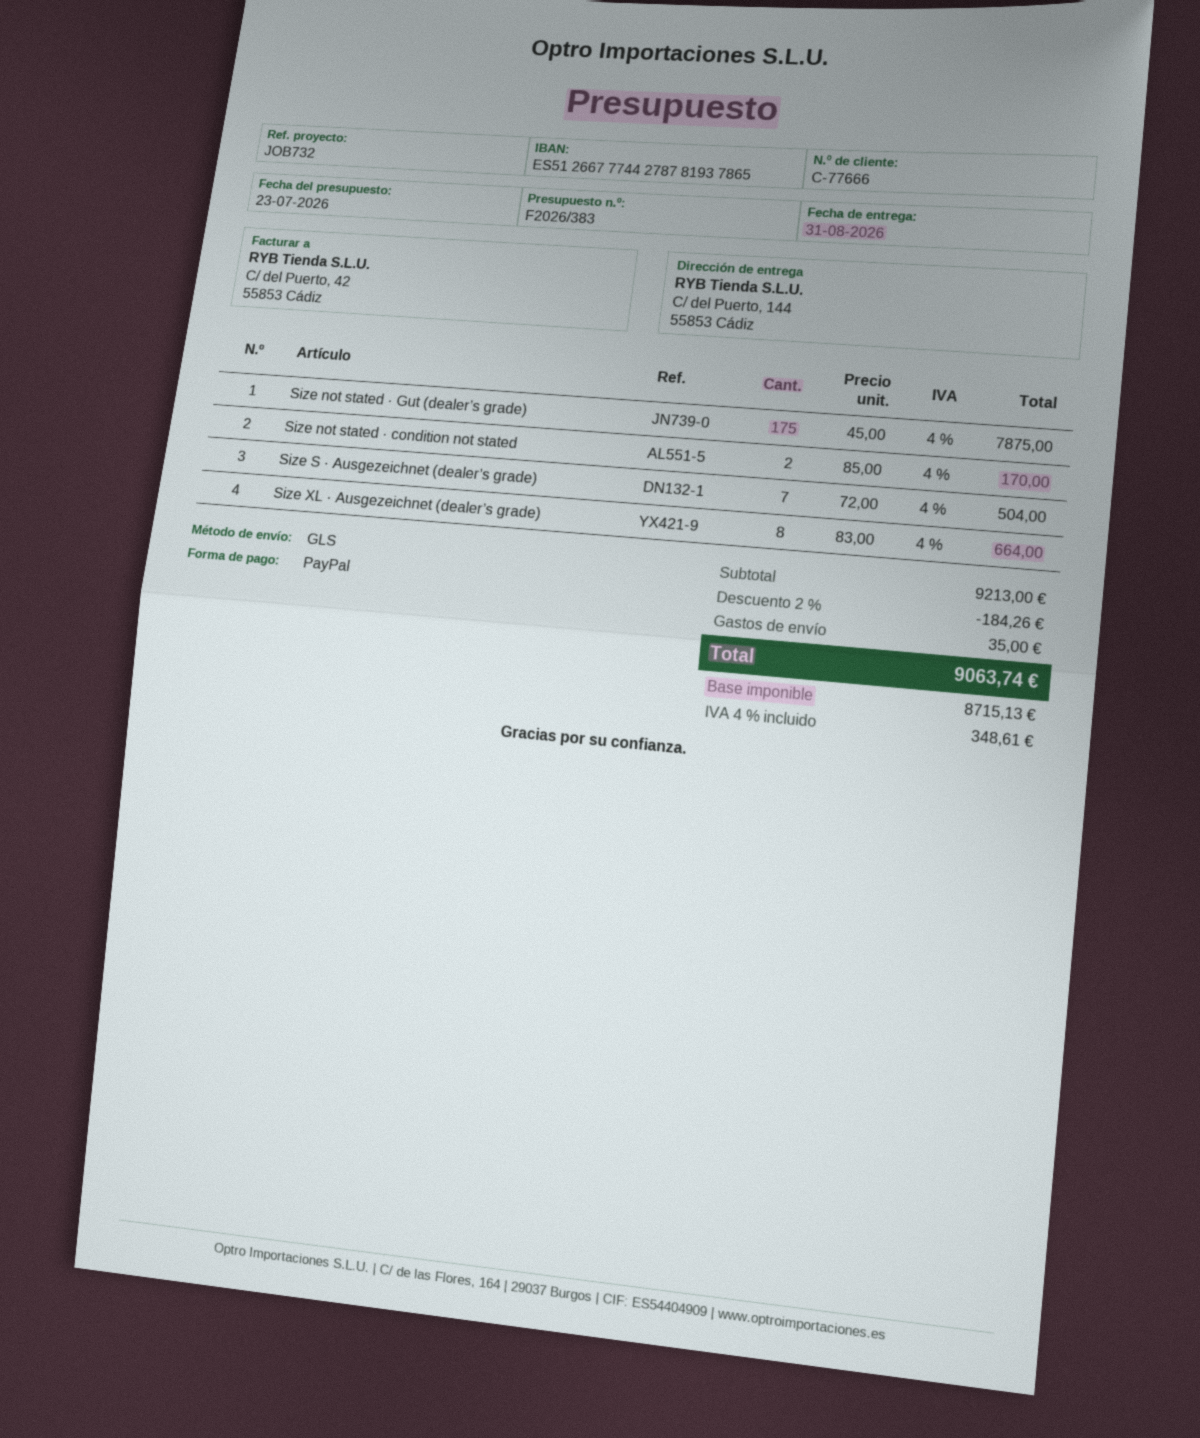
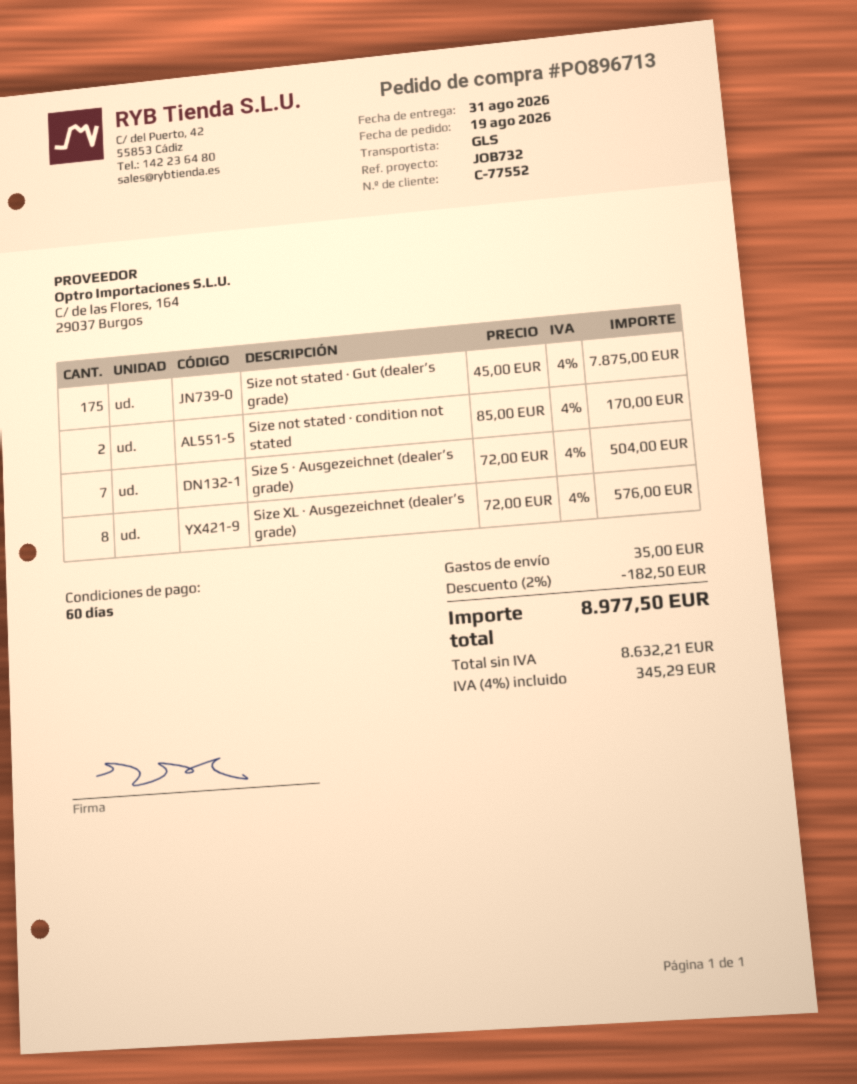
customer number: C-77666 -> C-77552
Size XL · Ausgezeichnet (dealer’s grade): 8 x 83.00 = 664.00 -> 8 x 72.00 = 576.00
discount: 2% = 184.26 -> 2% = 182.50
net: 8715.13 -> 8632.21
tax: 4% = 348.61 -> 4% = 345.29
total: 9063.74 -> 8977.50

